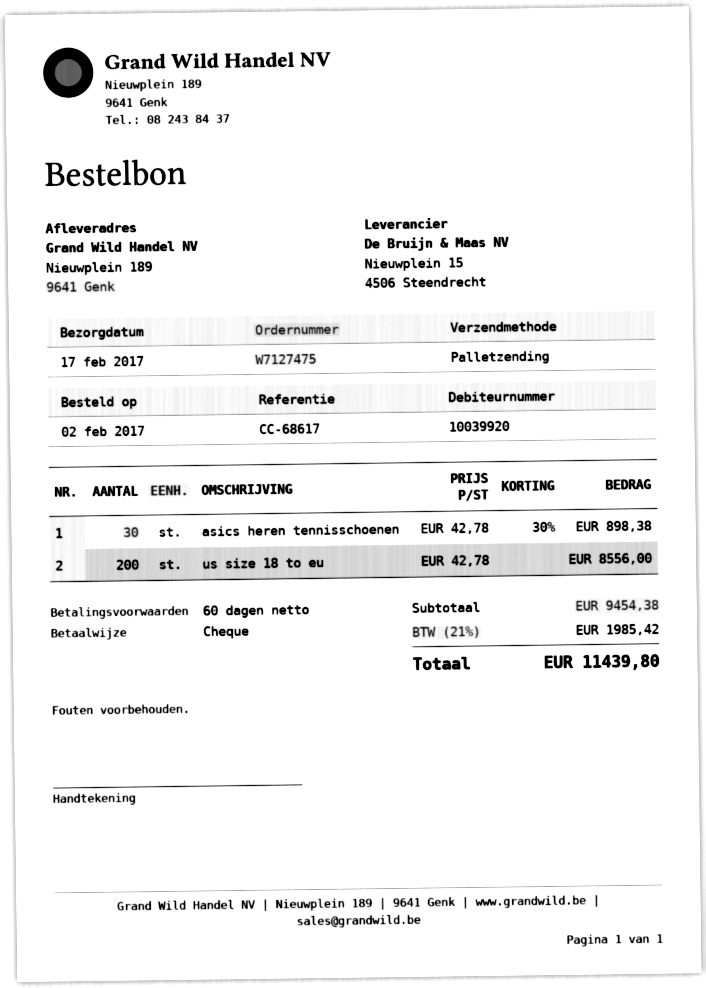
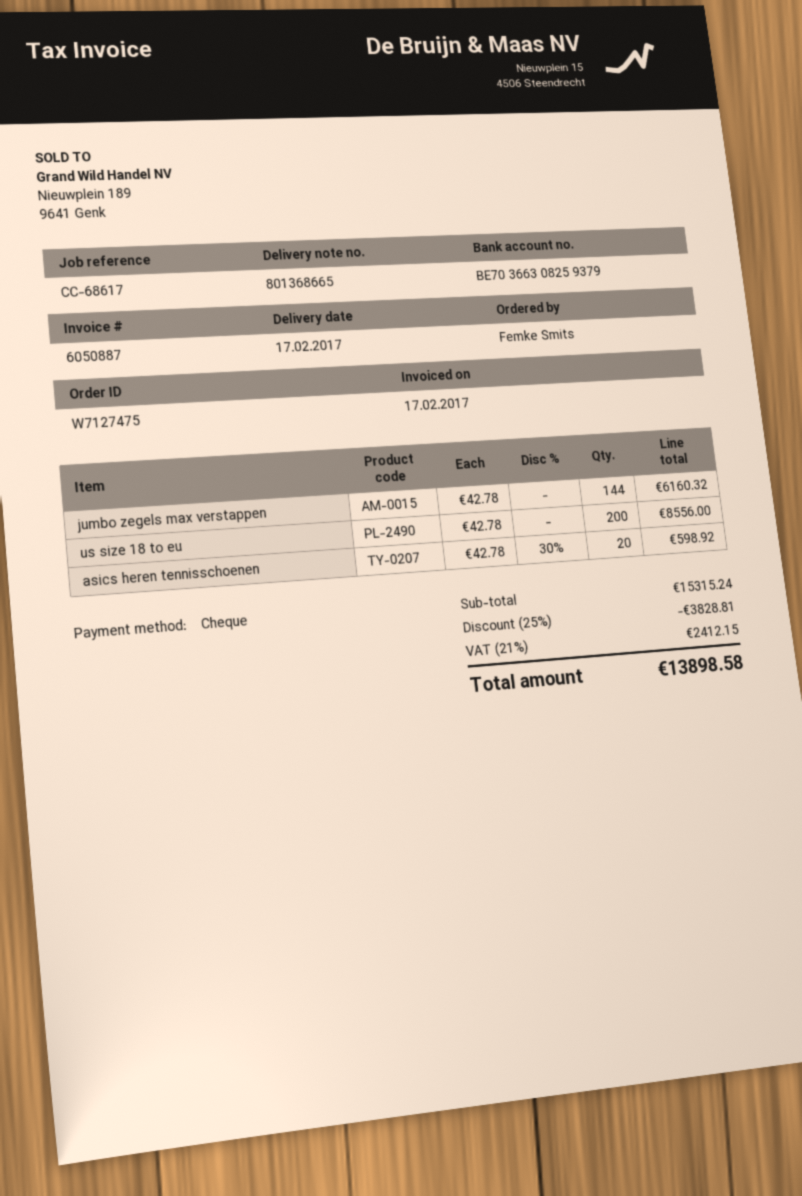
asics heren tennisschoenen: 30 x 42.78 - 30% = 898.38 -> 20 x 42.78 - 30% = 598.92
jumbo zegels max verstappen: none -> 144 x 42.78 = 6160.32
subtotal: 9454.38 -> 15315.24
discount: none -> 25% = 3828.81
tax: 21% = 1985.42 -> 21% = 2412.15
total: 11439.80 -> 13898.58

